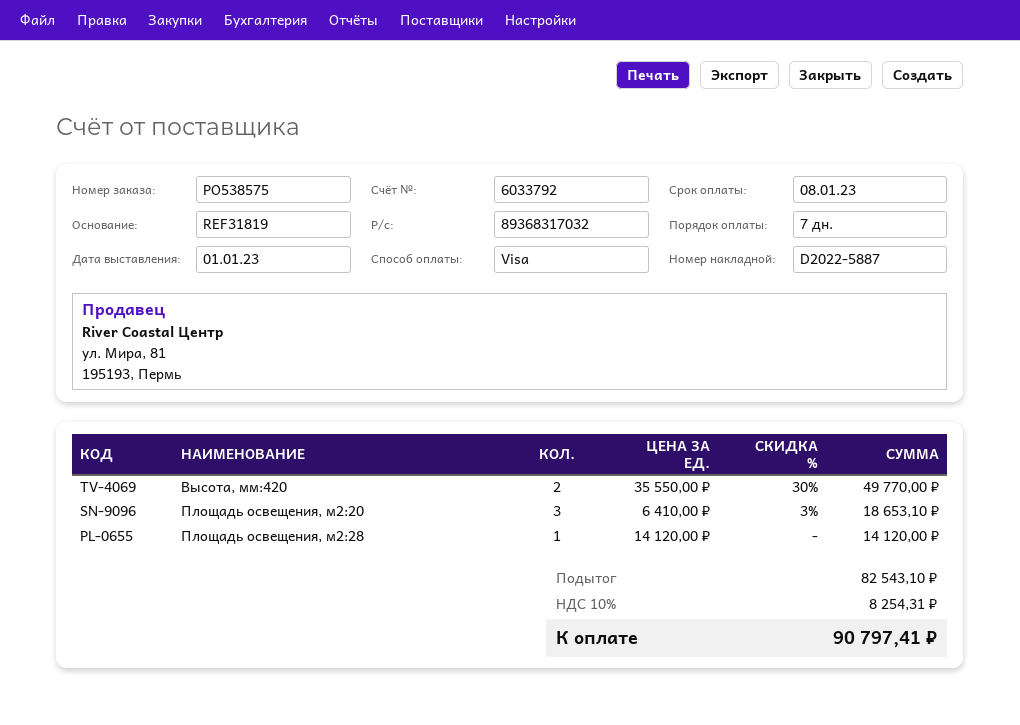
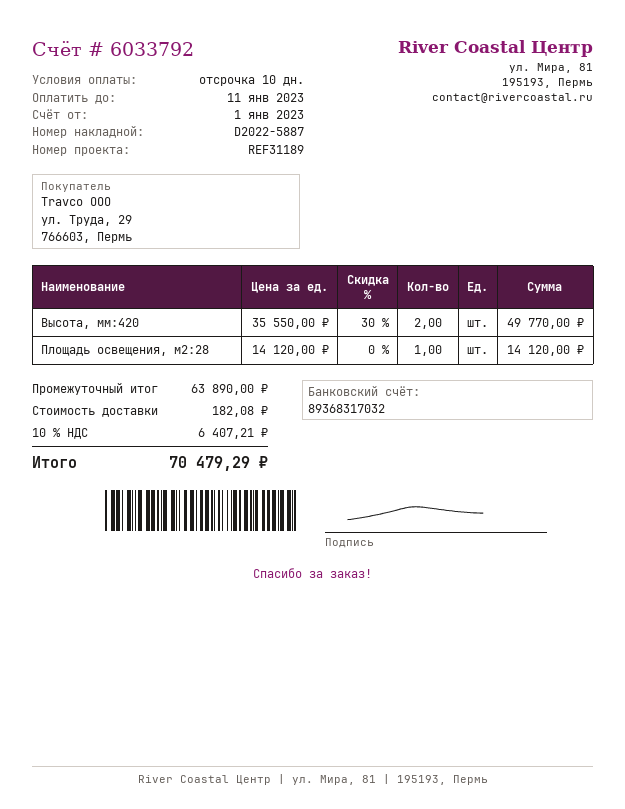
payment terms: 7 days -> 10 days
due date: 2023-01-08 -> 2023-01-11
reference: REF31819 -> REF31189
Площадь освещения, м2:20: 3 x 6410.00 - 3% = 18653.10 -> none
subtotal: 82543.10 -> 63890.00
shipping: none -> 182.08
tax: 10% = 8254.31 -> 10% = 6407.21
total: 90797.41 -> 70479.29

